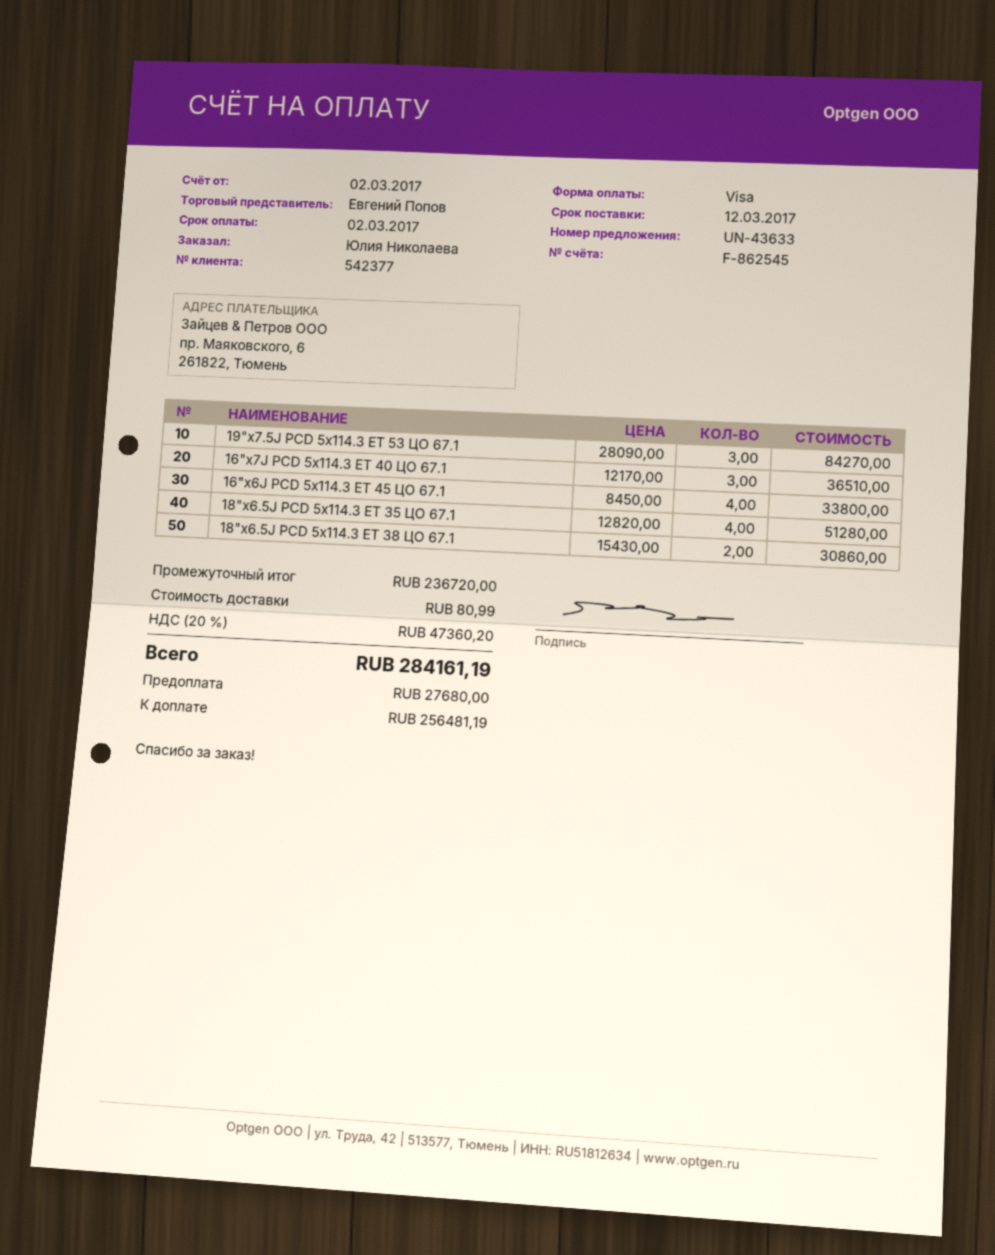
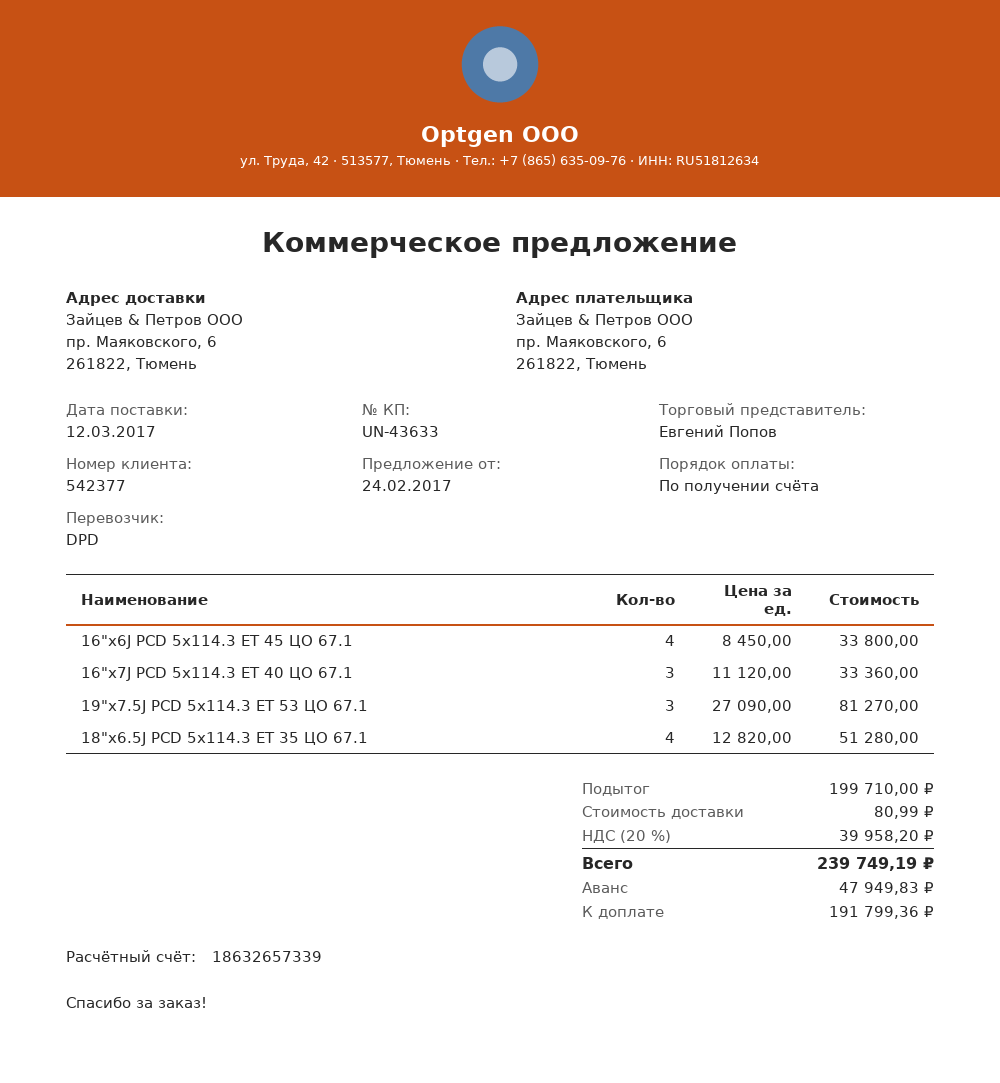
19"x7.5J PCD 5x114.3 ЕТ 53 ЦО 67.1: 3 x 28090.00 = 84270.00 -> 3 x 27090.00 = 81270.00
16"x7J PCD 5x114.3 ЕТ 40 ЦО 67.1: 3 x 12170.00 = 36510.00 -> 3 x 11120.00 = 33360.00
18"x6.5J PCD 5x114.3 ЕТ 38 ЦО 67.1: 2 x 15430.00 = 30860.00 -> none
subtotal: 236720.00 -> 199710.00
tax: 20% = 47360.20 -> 20% = 39958.20
total: 284161.19 -> 239749.19
deposit: 27680.00 -> 47949.83
balance: 256481.19 -> 191799.36

